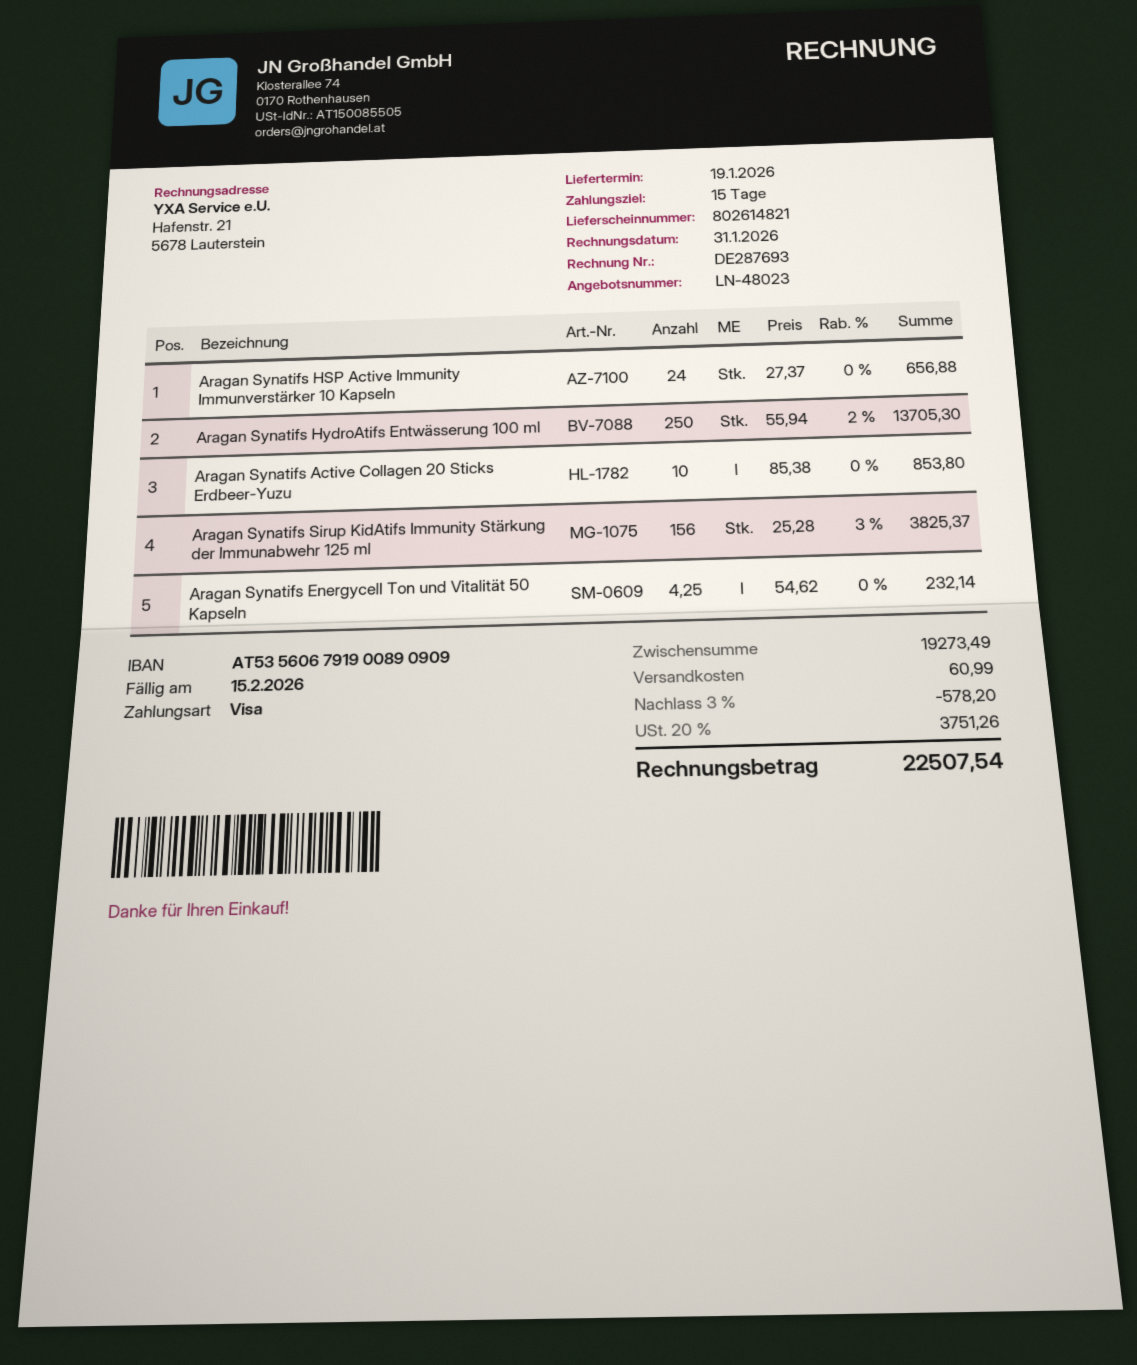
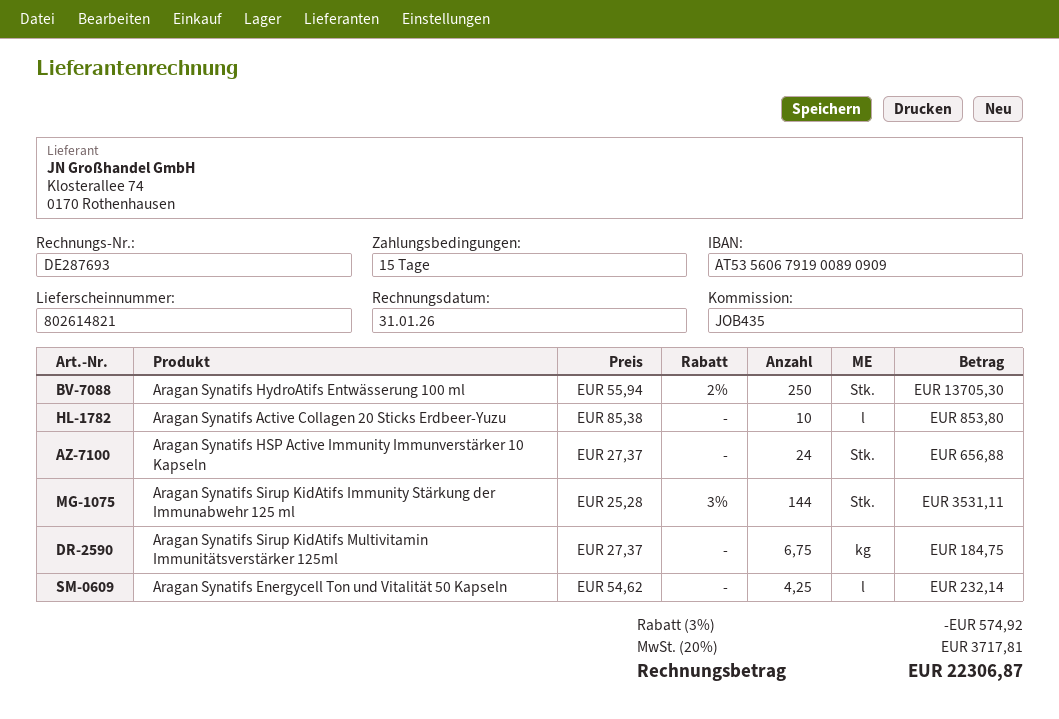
Aragan Synatifs Sirup KidAtifs Immunity Stärkung der Immunabwehr 125 ml: 156 x 25.28 - 3% = 3825.37 -> 144 x 25.28 - 3% = 3531.11
Aragan Synatifs Sirup KidAtifs Multivitamin Immunitätsverstärker 125ml: none -> 6.75 x 27.37 = 184.75
discount: 3% = 578.20 -> 3% = 574.92
shipping: 60.99 -> none
tax: 20% = 3751.26 -> 20% = 3717.81
total: 22507.54 -> 22306.87

